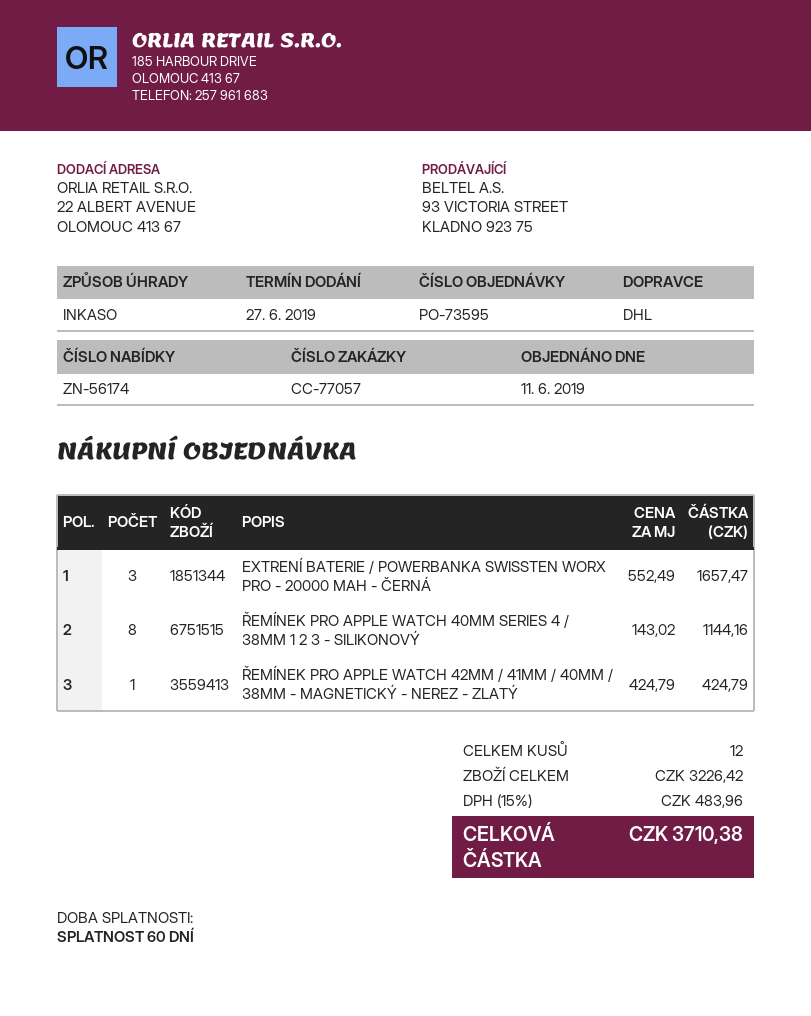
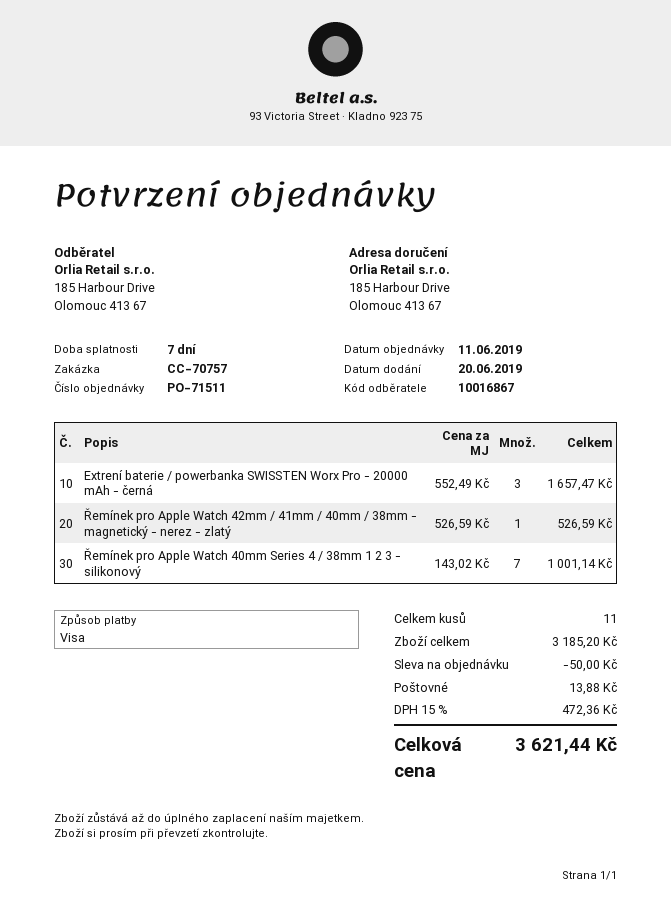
order number: PO-73595 -> PO-71511
delivery date: 2019-06-27 -> 2019-06-20
payment terms: 60 days -> 7 days
reference: CC-77057 -> CC-70757
payment method: direct debit -> Visa
ship to: 22 ALBERT AVENUE, OLOMOUC 413 67 -> 185 Harbour Drive, Olomouc 413 67
ŘEMÍNEK PRO APPLE WATCH 40MM SERIES 4 / 38MM 1 2 3 - SILIKONOVÝ: 8 x 143.02 = 1144.16 -> 7 x 143.02 = 1001.14
ŘEMÍNEK PRO APPLE WATCH 42MM / 41MM / 40MM / 38MM - MAGNETICKÝ - NEREZ - ZLATÝ: 1 x 424.79 = 424.79 -> 1 x 526.59 = 526.59
total quantity: 12 -> 11
subtotal: 3226.42 -> 3185.20
discount: none -> 50.00
shipping: none -> 13.88
tax: 15% = 483.96 -> 15% = 472.36
total: 3710.38 -> 3621.44

